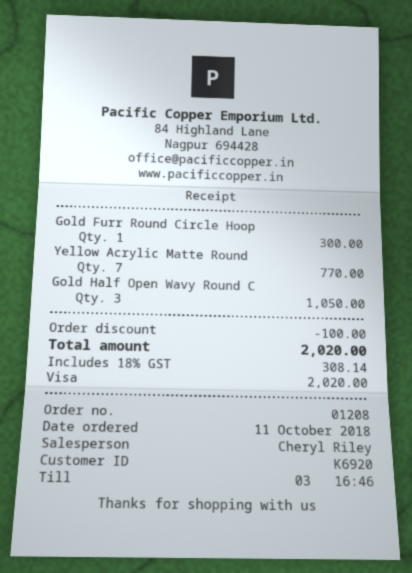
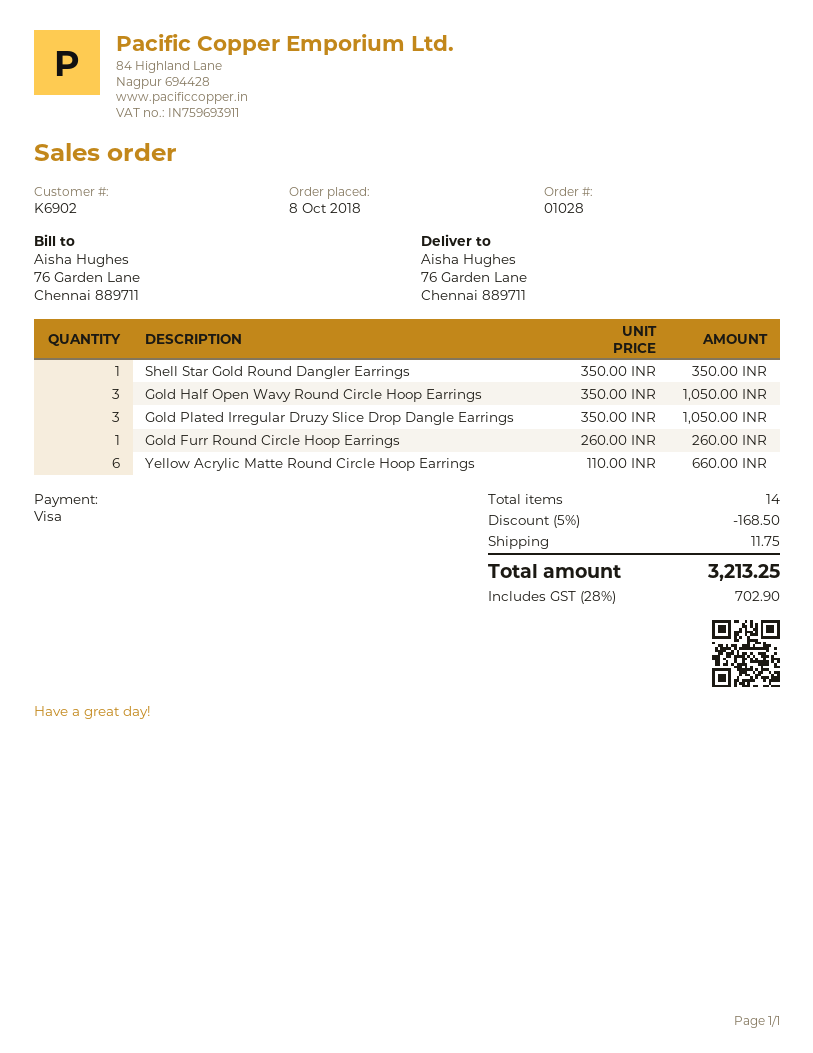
order number: 01208 -> 01028
order date: 2018-10-11 -> 2018-10-08
customer number: K6920 -> K6902
Gold Furr Round Circle Hoop: 1 for 300.00 -> 1 for 260.00
Yellow Acrylic Matte Round: 7 for 770.00 -> 6 for 660.00
Shell Star Gold Round Dangler Earrings: none -> 1 for 350.00
Gold Plated Irregular Druzy Slice Drop Dangle Earrings: none -> 3 for 1050.00
discount: 100.00 -> 168.50
shipping: none -> 11.75
tax: 18% = 308.14 -> 28% = 702.90
total: 2020.00 -> 3213.25

